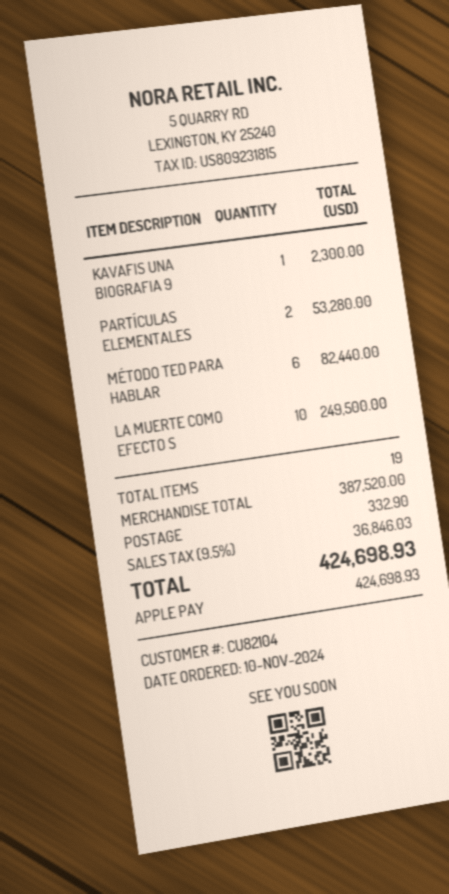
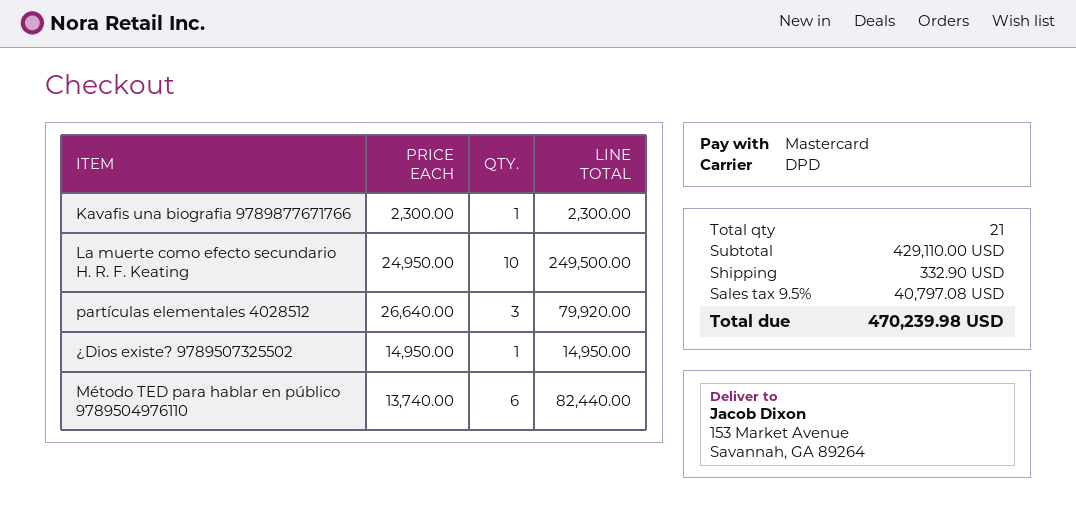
payment method: Apple Pay -> Mastercard
PARTÍCULAS ELEMENTALES: 2 for 53280.00 -> 3 for 79920.00
¿Dios existe? 9789507325502: none -> 1 for 14950.00
total quantity: 19 -> 21
subtotal: 387520.00 -> 429110.00
tax: 9.5% = 36846.03 -> 9.5% = 40797.08
total: 424698.93 -> 470239.98

